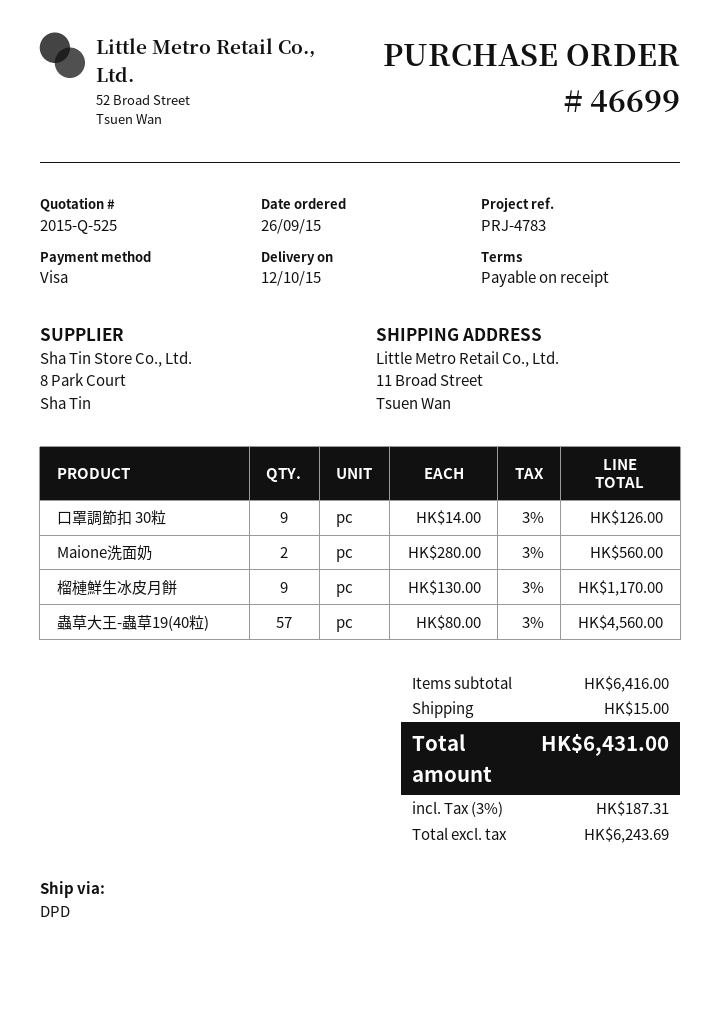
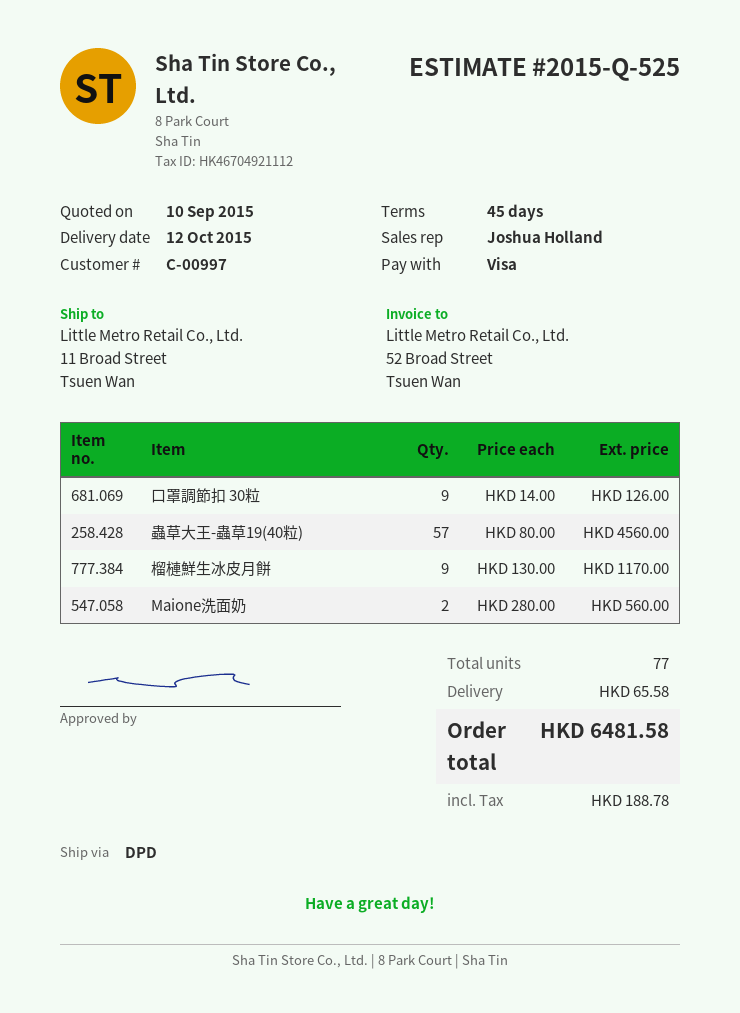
payment terms: on receipt -> 45 days
shipping: 15.00 -> 65.58
tax: 187.31 -> 188.78
total: 6431.00 -> 6481.58

